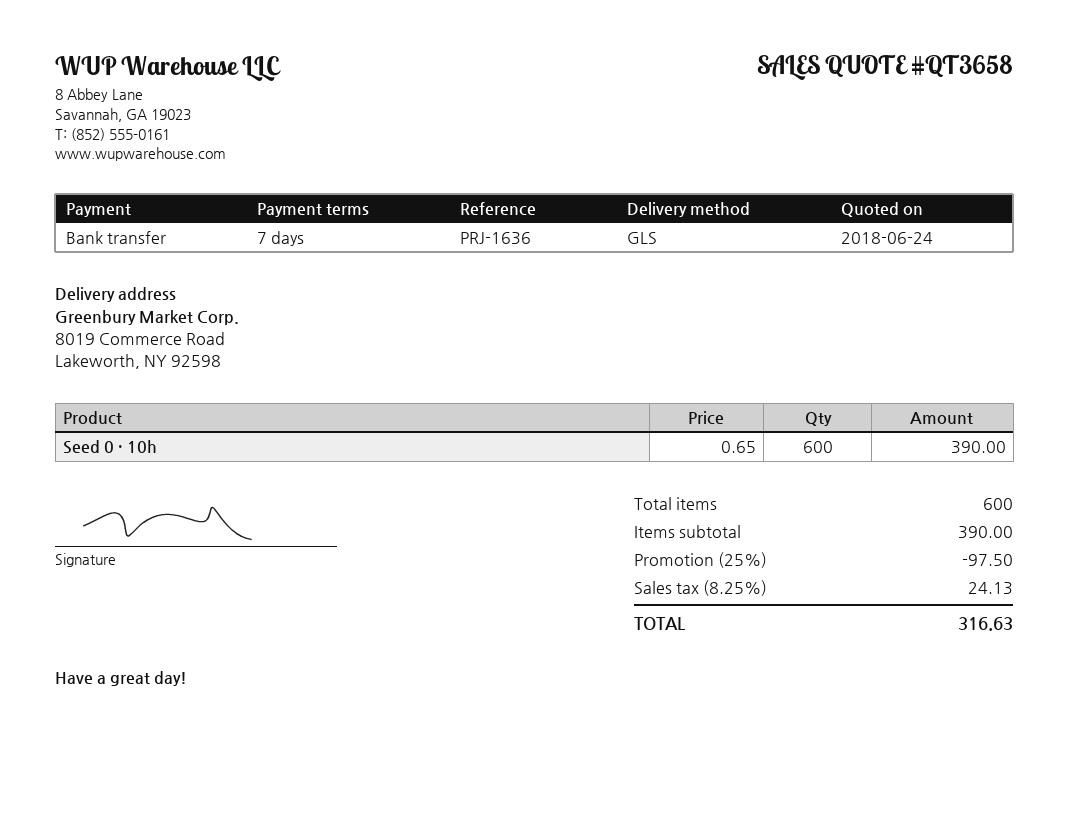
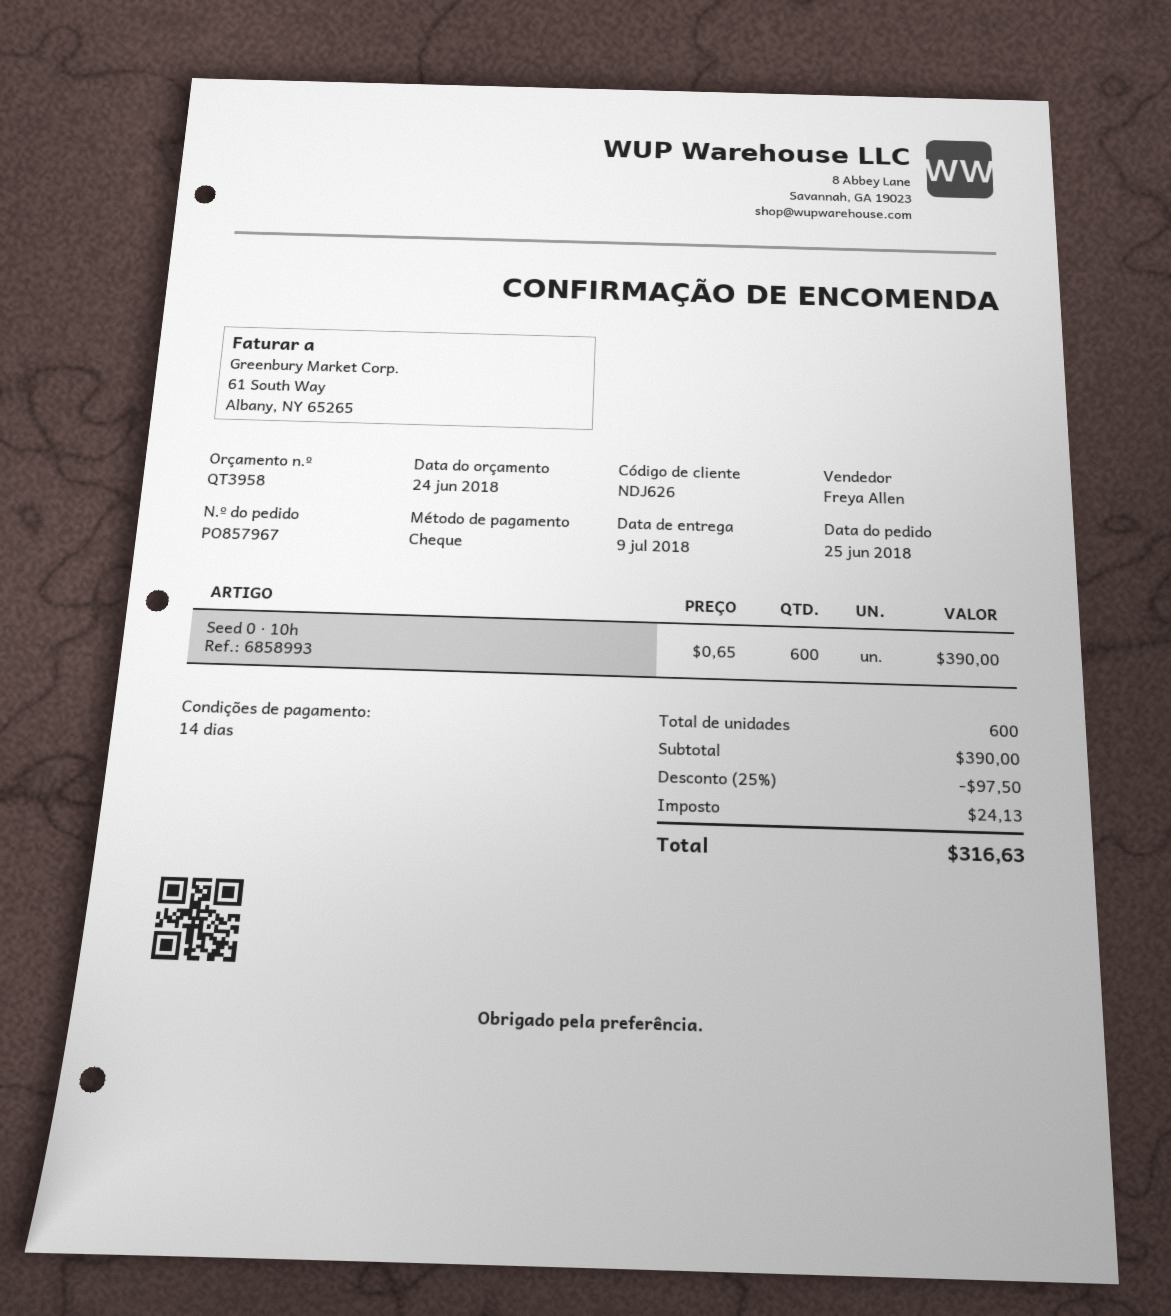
quote number: QT3658 -> QT3958
payment terms: 7 days -> 14 days
payment method: bank transfer -> cheque

